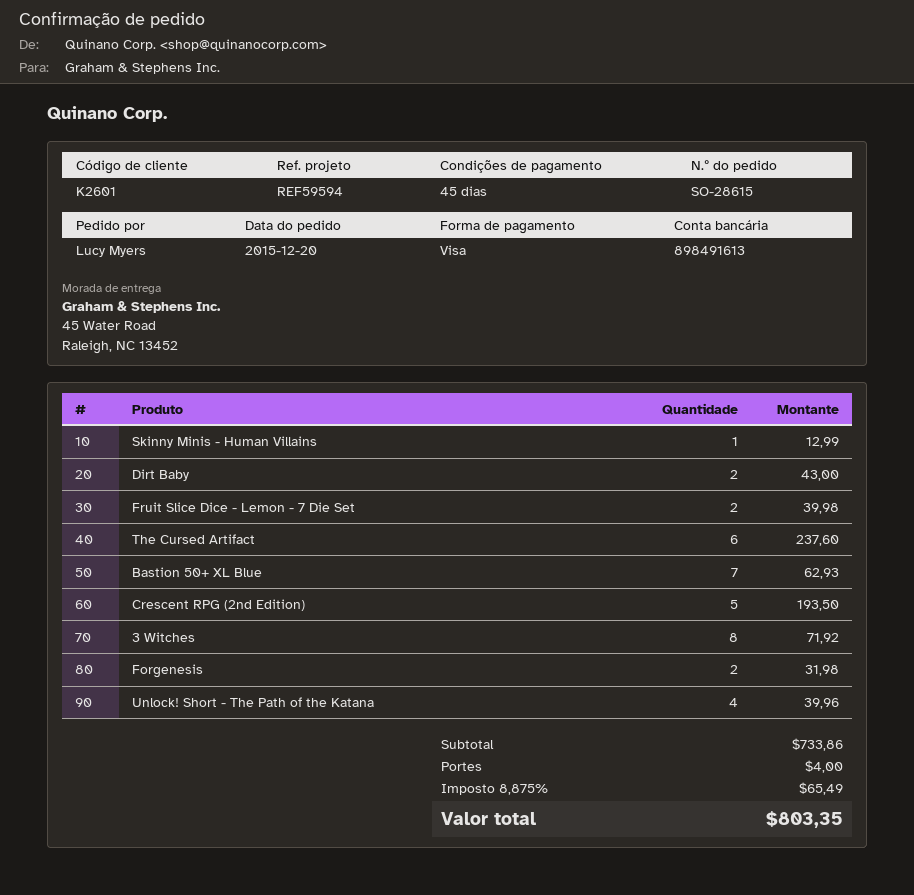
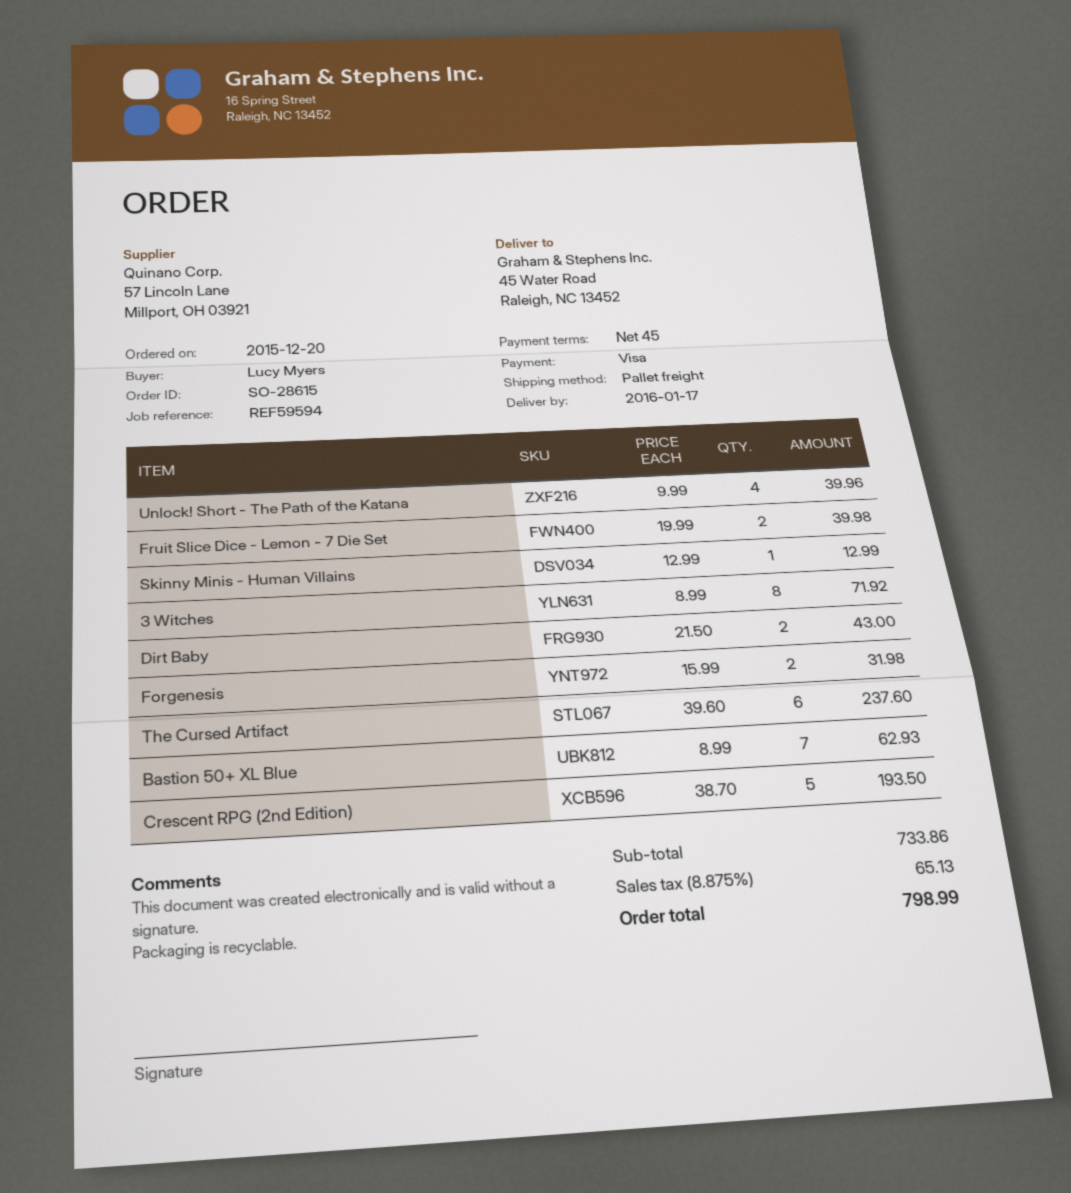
shipping: 4.00 -> none
tax: 8.875% = 65.49 -> 8.875% = 65.13
total: 803.35 -> 798.99

